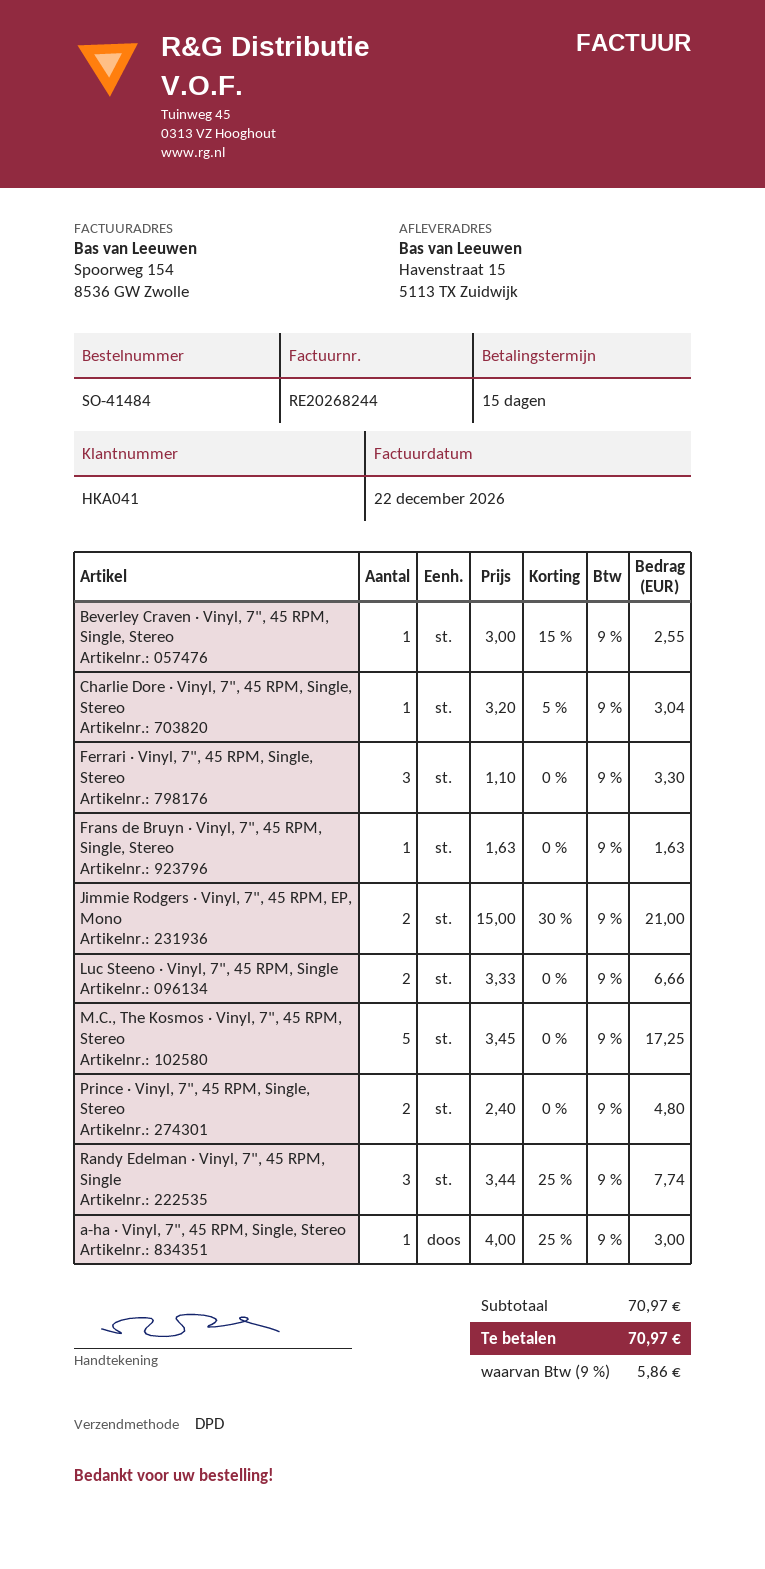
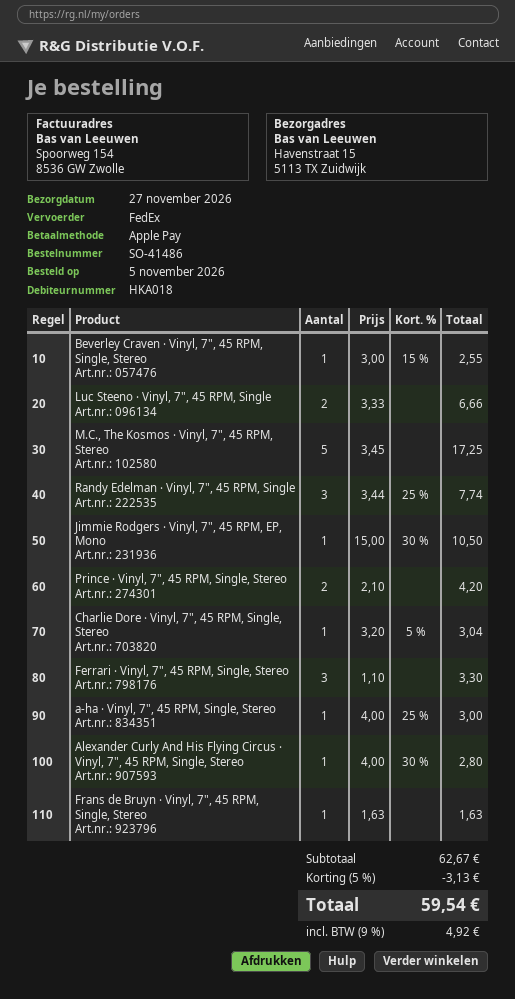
order number: SO-41484 -> SO-41486
customer number: HKA041 -> HKA018
shipping method: DPD -> FedEx
Jimmie Rodgers · Vinyl, 7", 45 RPM, EP, Mono: 2 x 15.00 - 30% = 21.00 -> 1 x 15.00 - 30% = 10.50
Prince · Vinyl, 7", 45 RPM, Single, Stereo: 2 x 2.40 = 4.80 -> 2 x 2.10 = 4.20
Alexander Curly And His Flying Circus · Vinyl, 7", 45 RPM, Single, Stereo: none -> 1 x 4.00 - 30% = 2.80
subtotal: 70.97 -> 62.67
discount: none -> 5% = 3.13
tax: 9% = 5.86 -> 9% = 4.92
total: 70.97 -> 59.54

